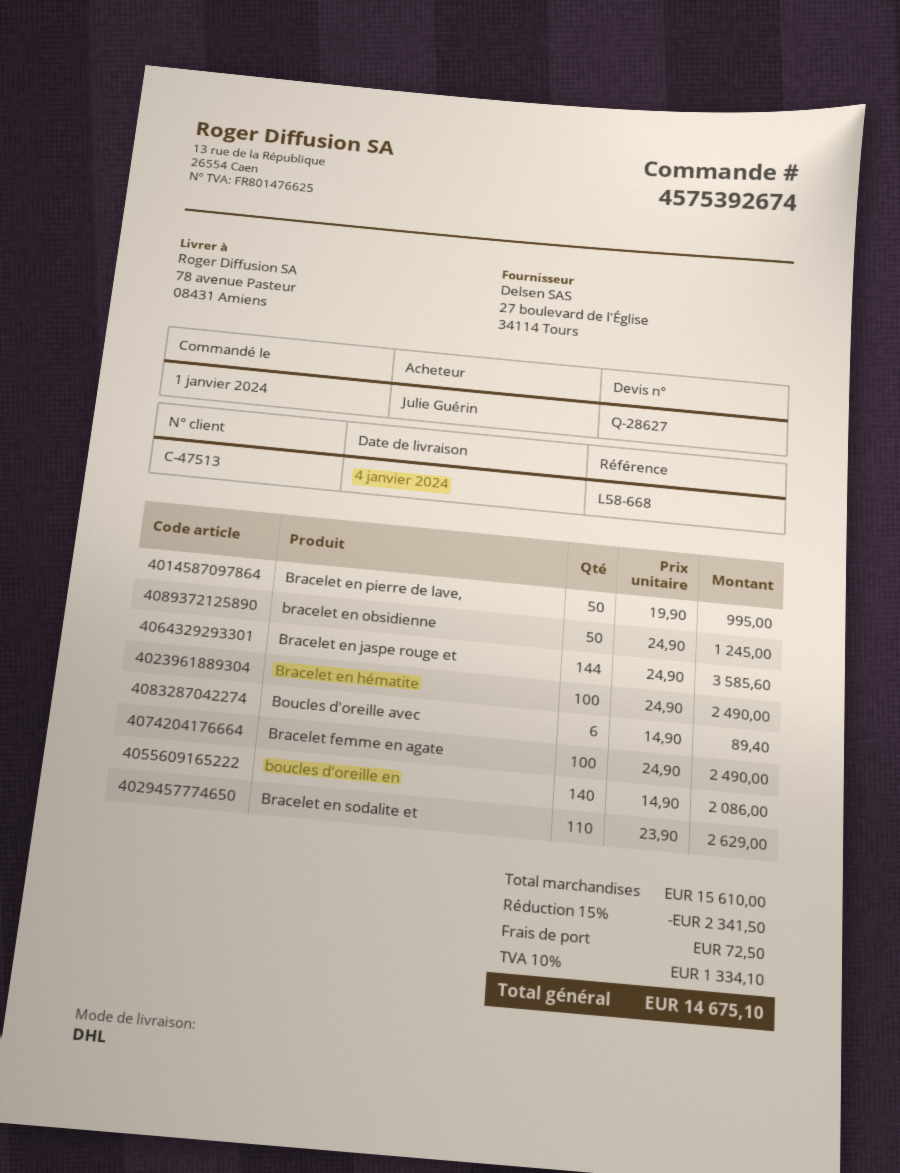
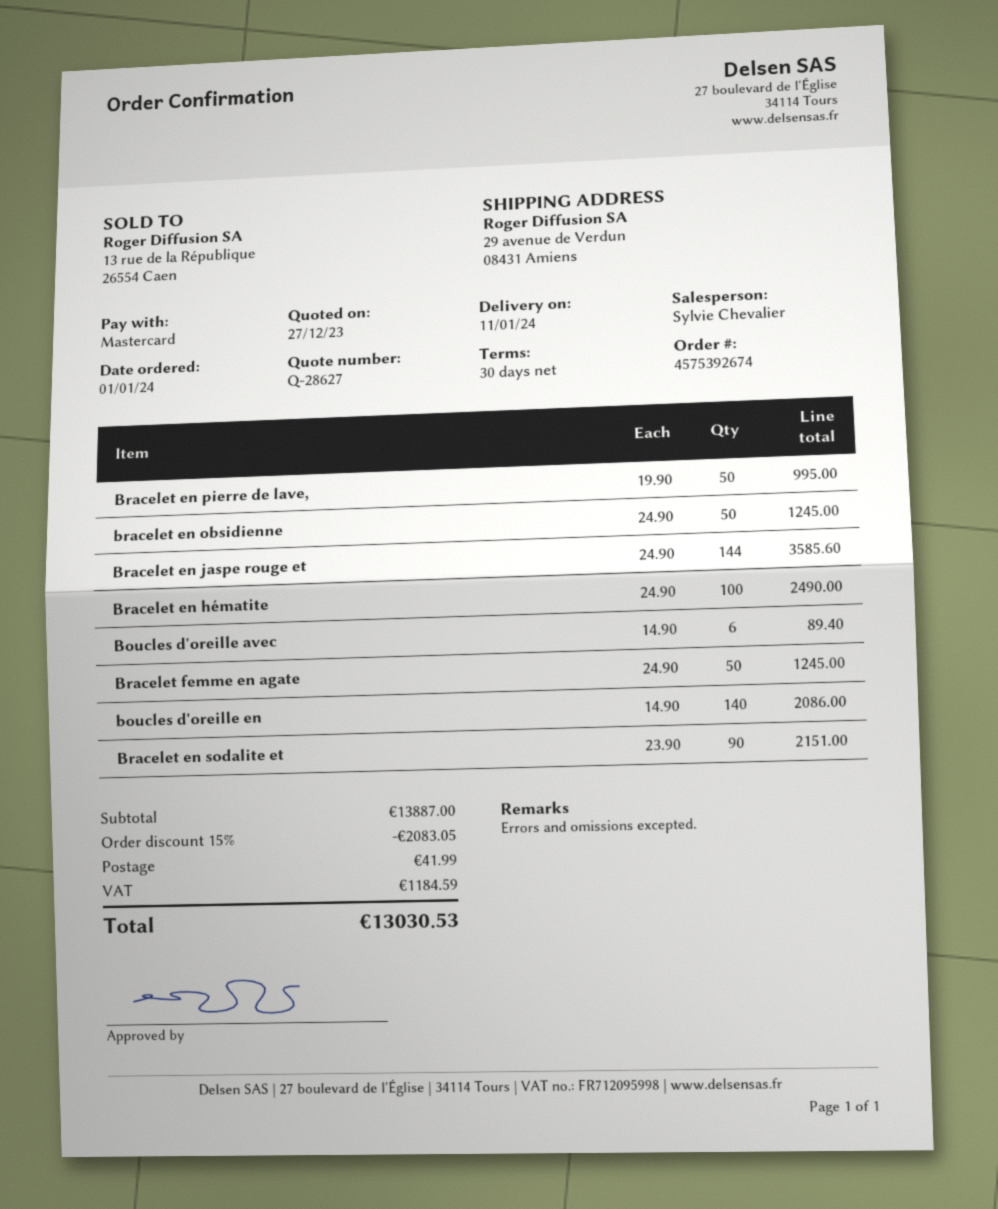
delivery date: 2024-01-04 -> 2024-01-11
ship to: 78 avenue Pasteur, 08431 Amiens -> 29 avenue de Verdun, 08431 Amiens
Bracelet femme en agate: 100 x 24.90 = 2490.00 -> 50 x 24.90 = 1245.00
Bracelet en sodalite et: 110 x 23.90 = 2629.00 -> 90 x 23.90 = 2151.00
subtotal: 15610.00 -> 13887.00
discount: 15% = 2341.50 -> 15% = 2083.05
shipping: 72.50 -> 41.99
tax: 1334.10 -> 1184.59
total: 14675.10 -> 13030.53

